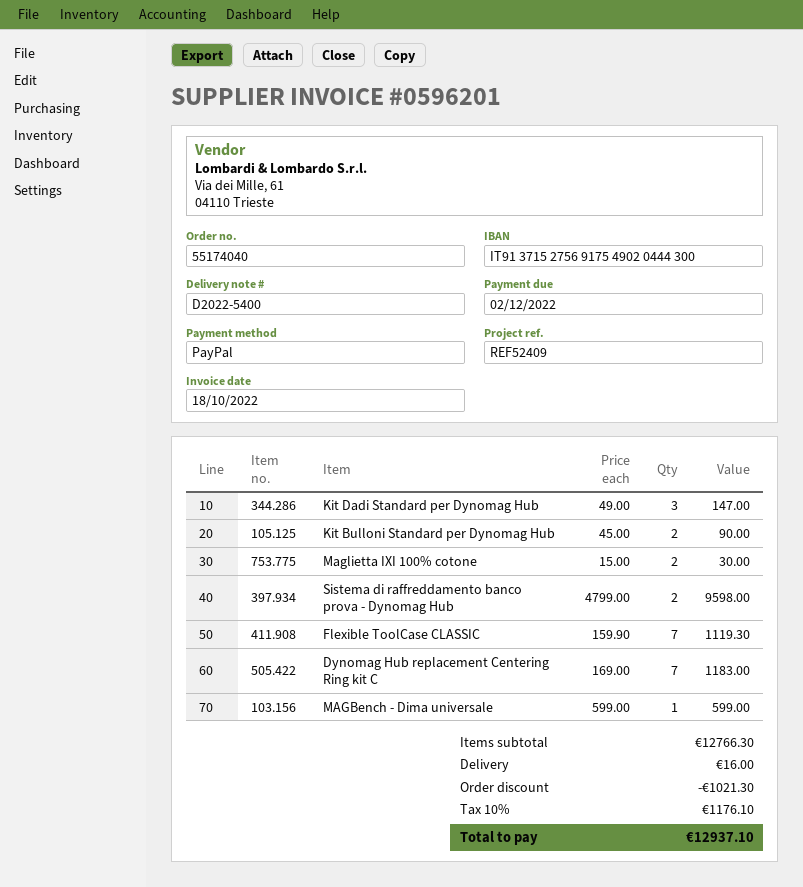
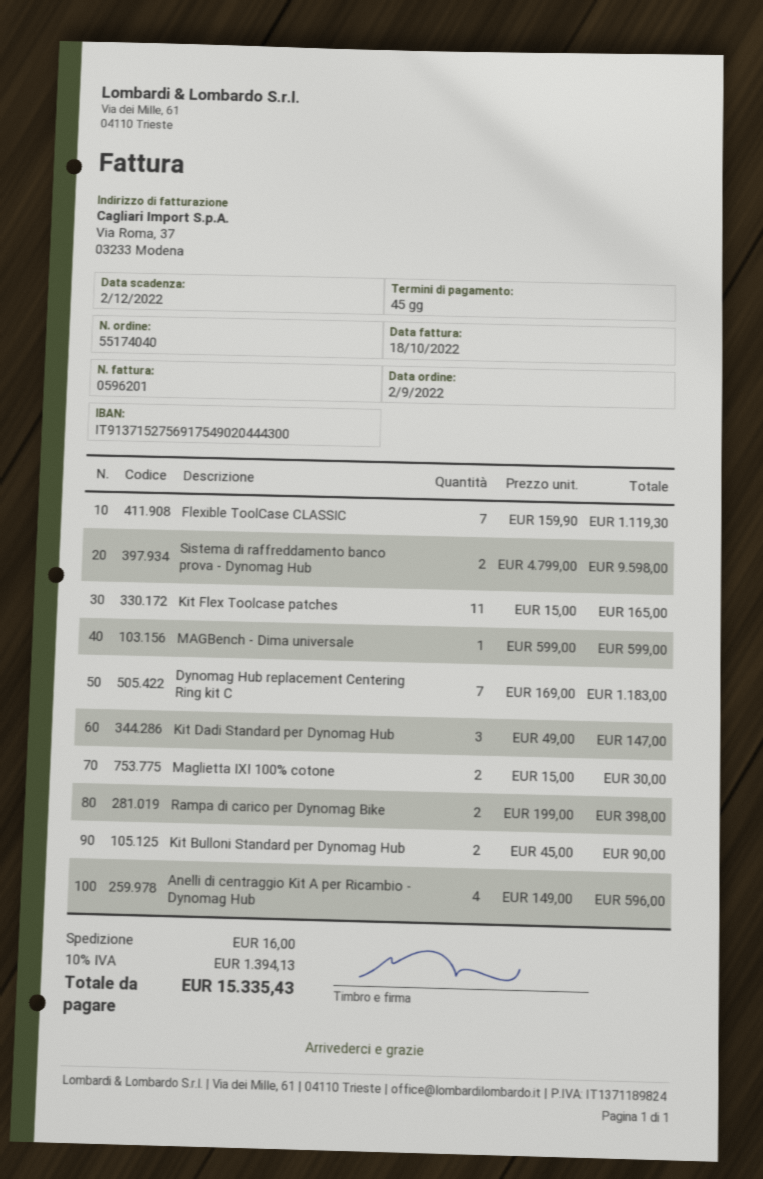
Kit Flex Toolcase patches: none -> 11 x 15.00 = 165.00
Rampa di carico per Dynomag Bike: none -> 2 x 199.00 = 398.00
Anelli di centraggio Kit A per Ricambio - Dynomag Hub: none -> 4 x 149.00 = 596.00
discount: 1021.30 -> none
tax: 10% = 1176.10 -> 10% = 1394.13
total: 12937.10 -> 15335.43

